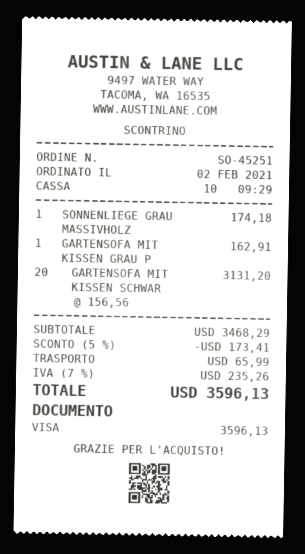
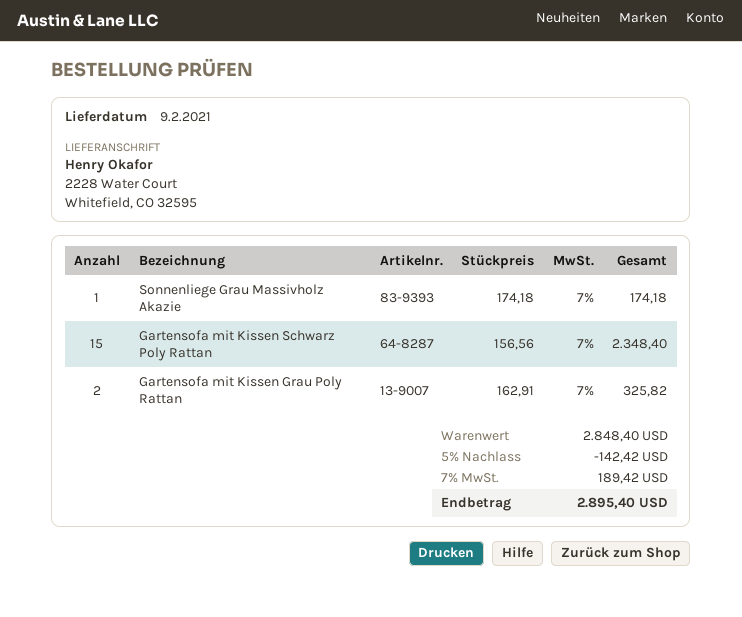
GARTENSOFA MIT KISSEN GRAU P: 1 x 162.91 = 162.91 -> 2 x 162.91 = 325.82
GARTENSOFA MIT KISSEN SCHWAR: 20 x 156.56 = 3131.20 -> 15 x 156.56 = 2348.40
subtotal: 3468.29 -> 2848.40
discount: 5% = 173.41 -> 5% = 142.42
shipping: 65.99 -> none
tax: 7% = 235.26 -> 7% = 189.42
total: 3596.13 -> 2895.40

